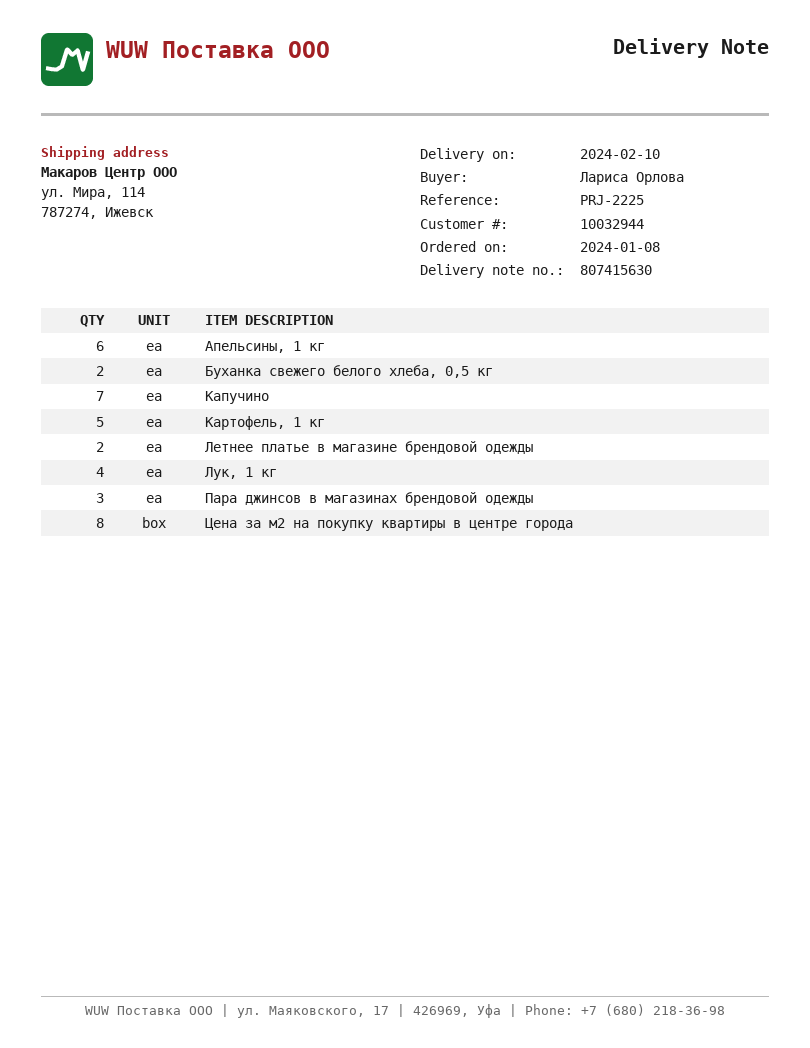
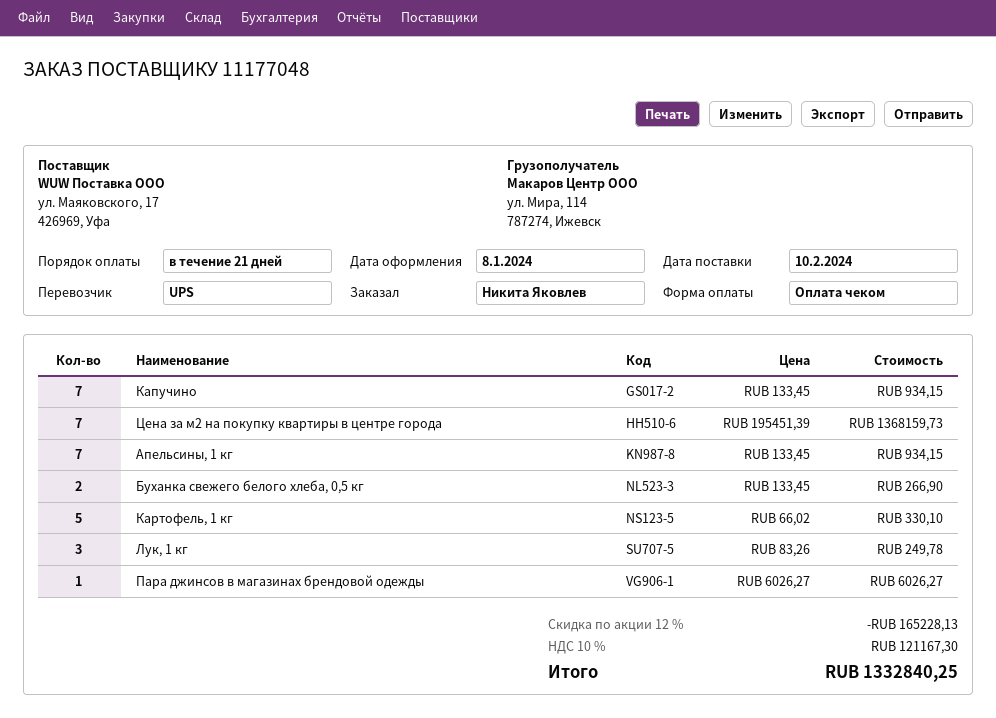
ordered by: Лариса Орлова -> Никита Яковлев
Апельсины, 1 кг: 6 -> 7
Летнее платье в магазине брендовой одежды: 2 -> none
Лук, 1 кг: 4 -> 3
Пара джинсов в магазинах брендовой одежды: 3 -> 1
Цена за м2 на покупку квартиры в центре города: 8 -> 7

